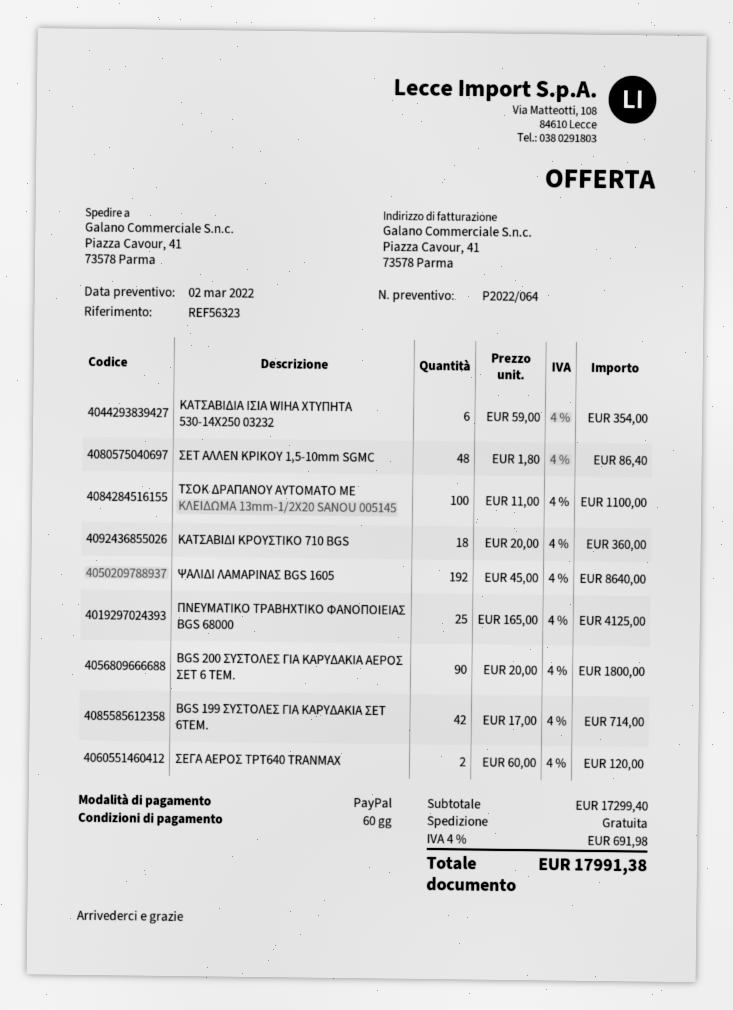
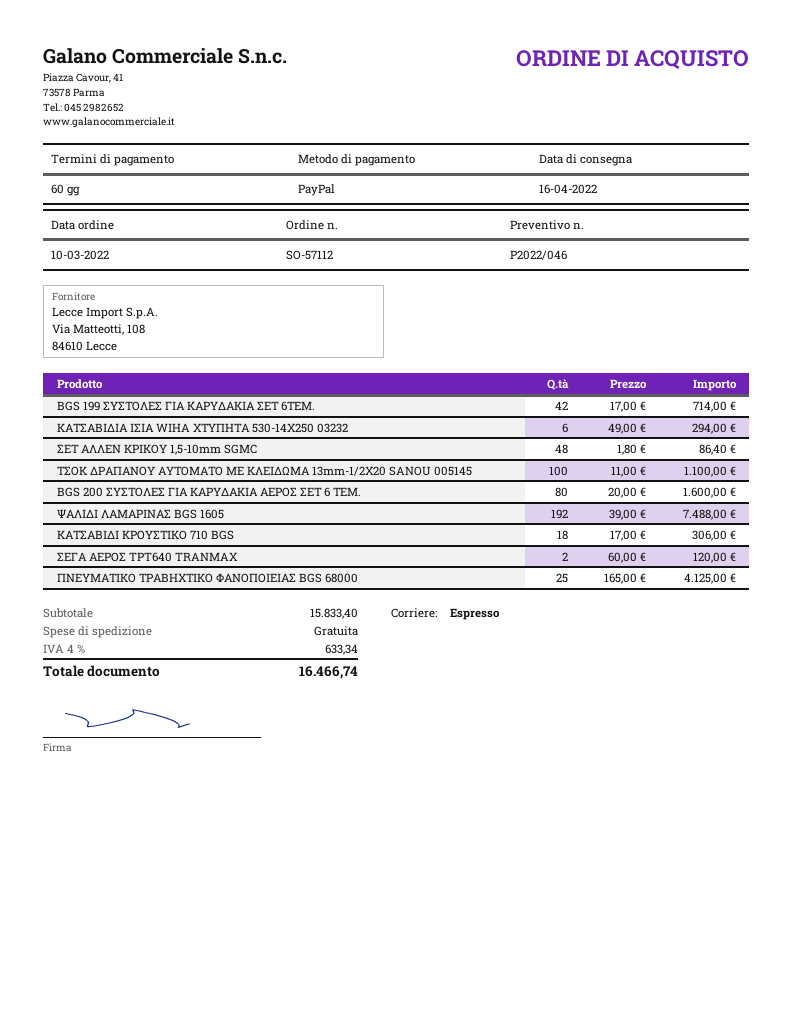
quote number: P2022/064 -> P2022/046
ΚΑΤΣΑΒΙΔΙΑ ΙΣΙΑ WIHA ΧΤΥΠΗΤΑ 530-14Χ250 03232: 6 x 59.00 = 354.00 -> 6 x 49.00 = 294.00
ΚΑΤΣΑΒΙΔΙ ΚΡΟΥΣΤΙΚΟ 710 BGS: 18 x 20.00 = 360.00 -> 18 x 17.00 = 306.00
ΨΑΛΙΔΙ ΛΑΜΑΡΙΝΑΣ BGS 1605: 192 x 45.00 = 8640.00 -> 192 x 39.00 = 7488.00
BGS 200 ΣΥΣΤΟΛΕΣ ΓΙΑ ΚΑΡΥΔΑΚΙΑ ΑΕΡΟΣ ΣΕΤ 6 ΤΕΜ.: 90 x 20.00 = 1800.00 -> 80 x 20.00 = 1600.00
subtotal: 17299.40 -> 15833.40
tax: 4% = 691.98 -> 4% = 633.34
total: 17991.38 -> 16466.74

